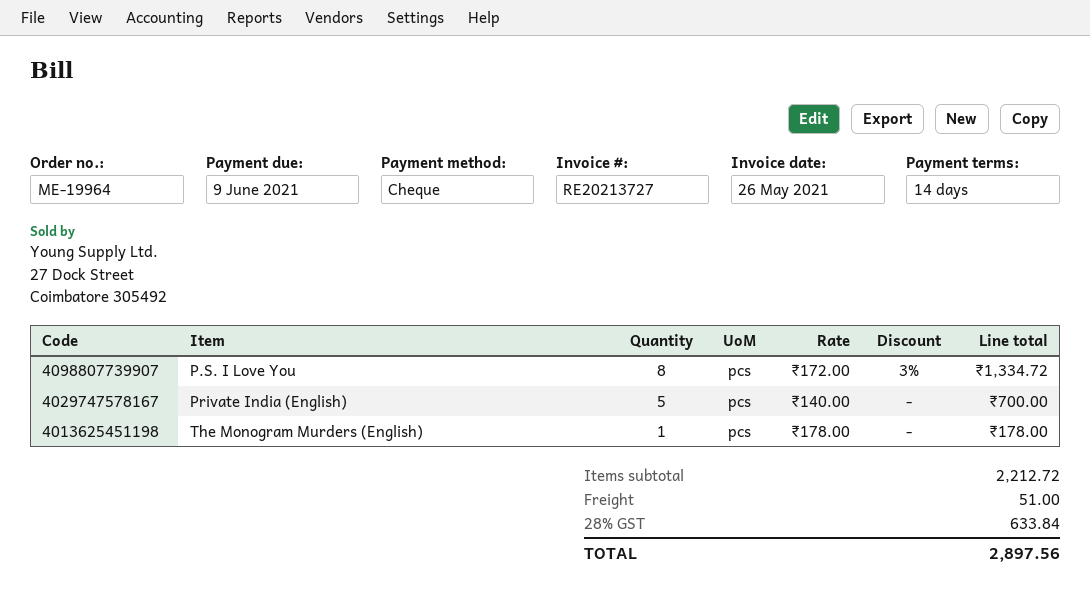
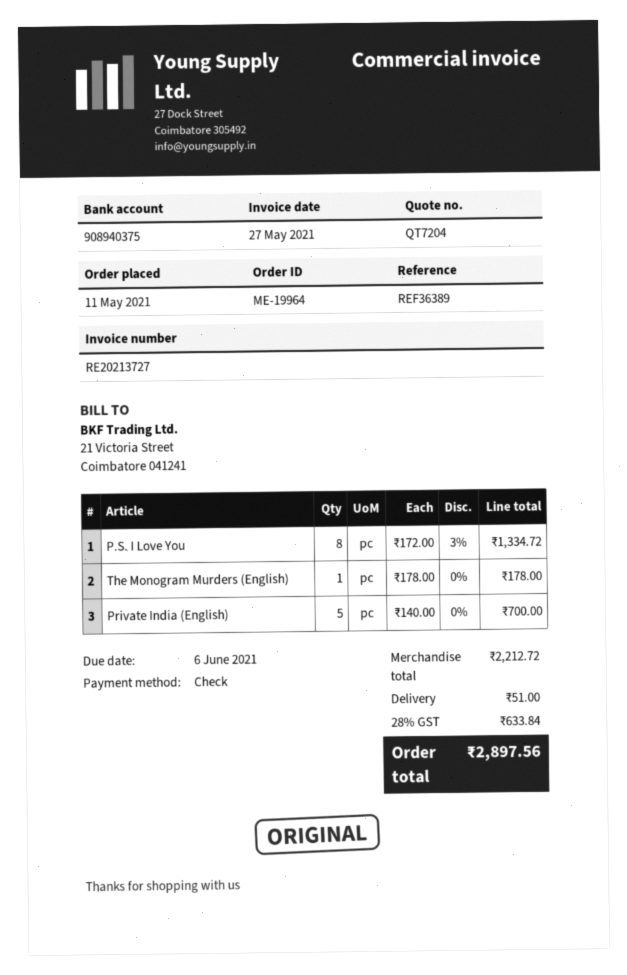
invoice date: 2021-05-26 -> 2021-05-27
due date: 2021-06-09 -> 2021-06-06

